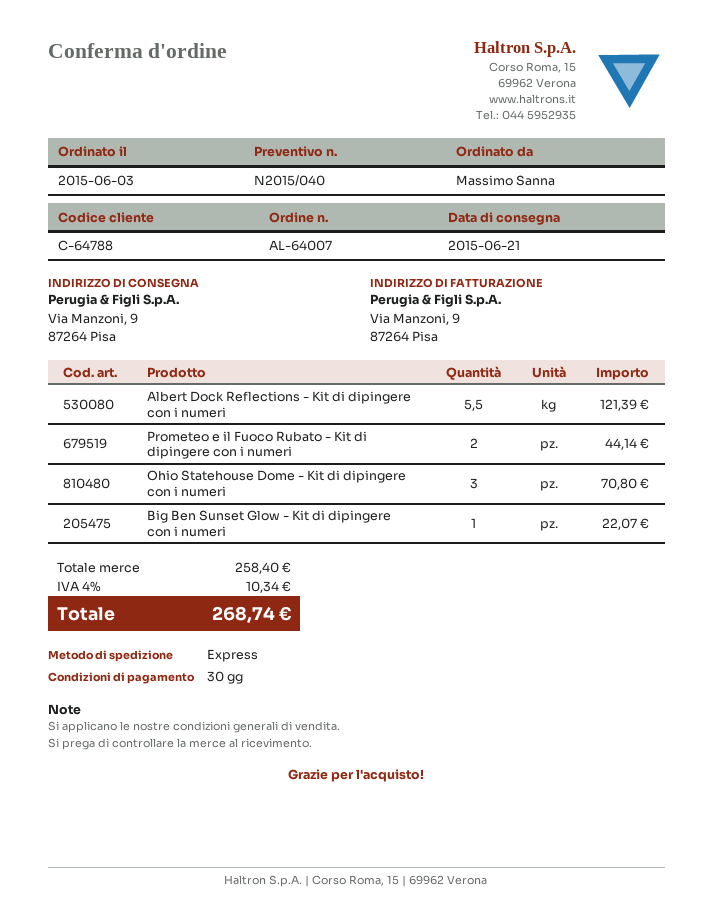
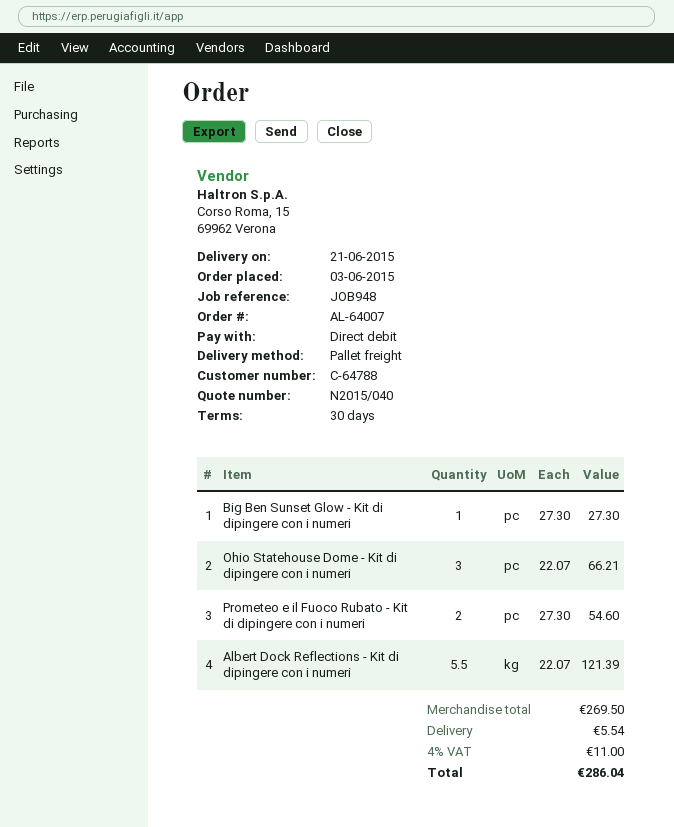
shipping method: express -> pallet freight
Prometeo e il Fuoco Rubato - Kit di dipingere con i numeri: 2 for 44.14 -> 2 for 54.60
Ohio Statehouse Dome - Kit di dipingere con i numeri: 3 for 70.80 -> 3 for 66.21
Big Ben Sunset Glow - Kit di dipingere con i numeri: 1 for 22.07 -> 1 for 27.30
subtotal: 258.40 -> 269.50
shipping: none -> 5.54
tax: 4% = 10.34 -> 4% = 11.00
total: 268.74 -> 286.04

